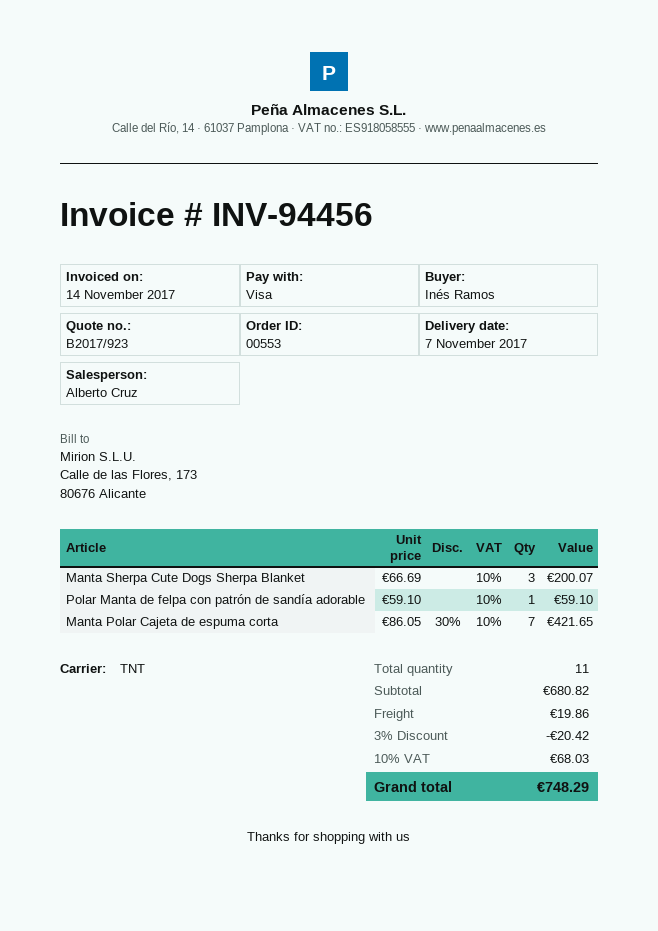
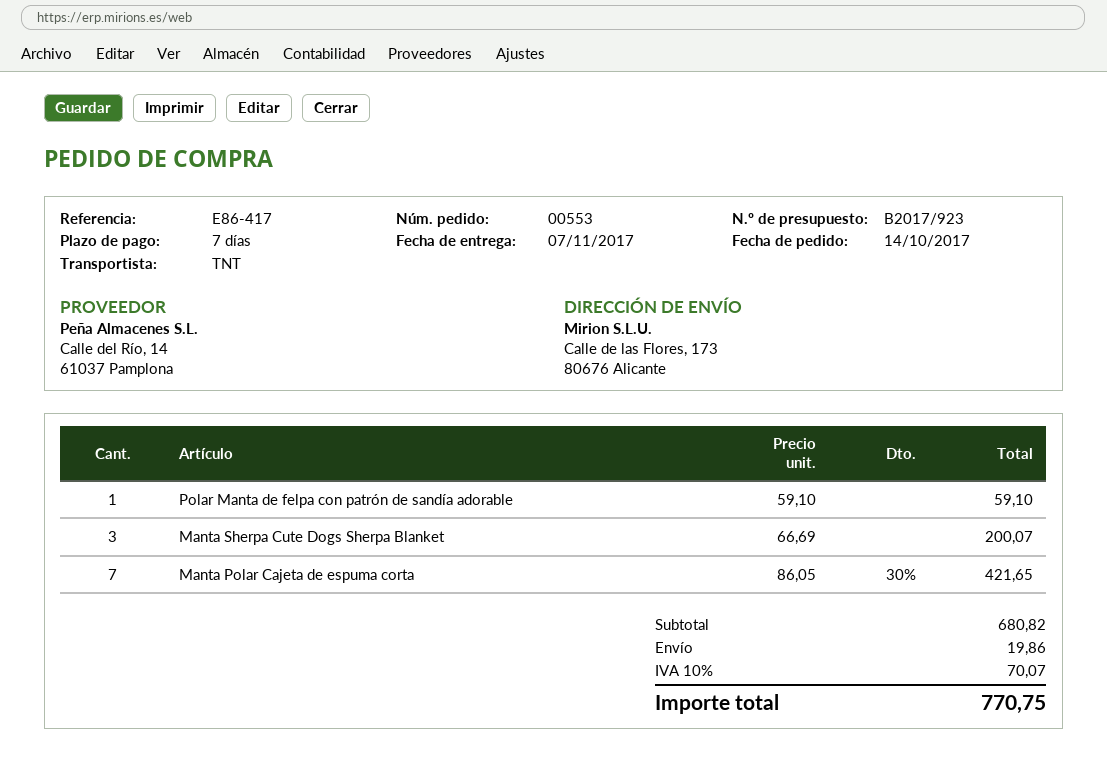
discount: 3% = 20.42 -> none
tax: 10% = 68.03 -> 10% = 70.07
total: 748.29 -> 770.75

